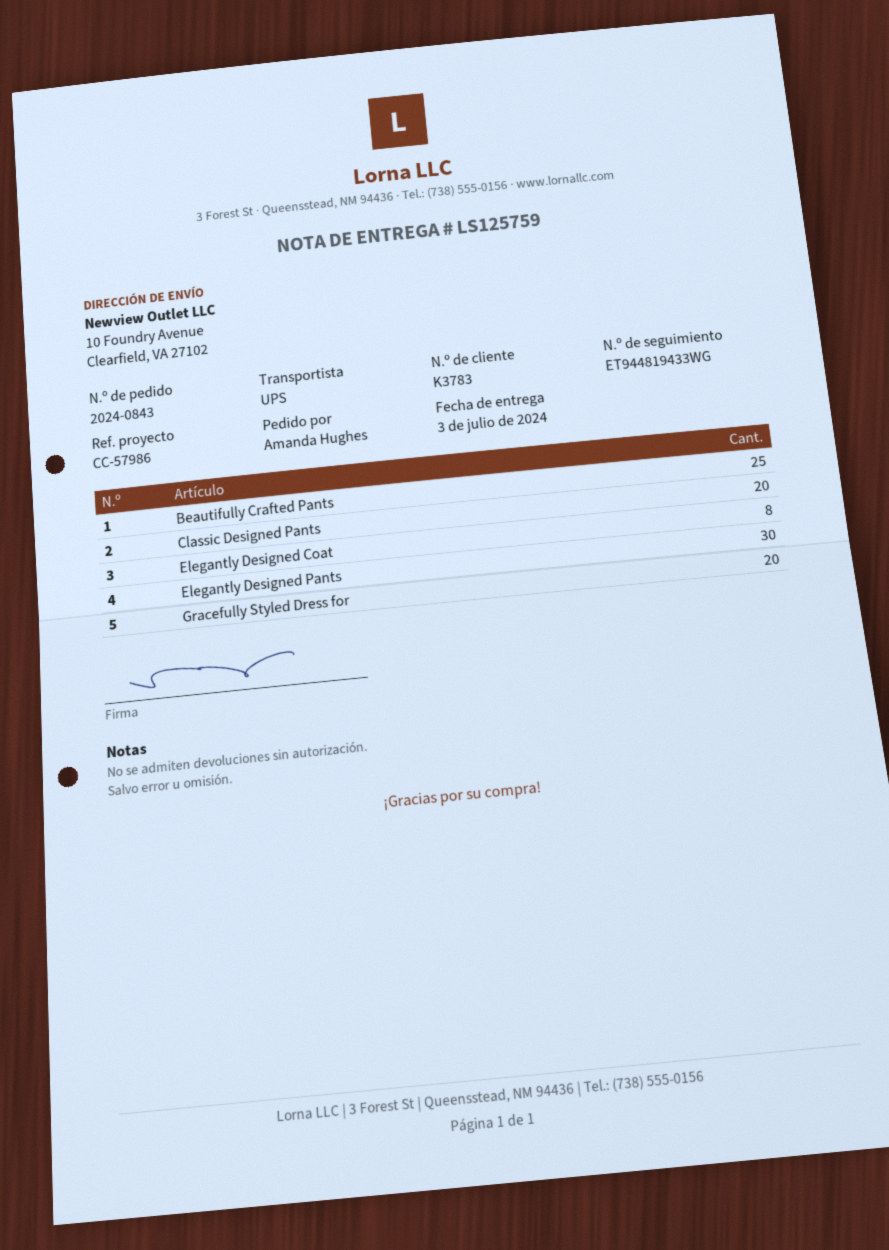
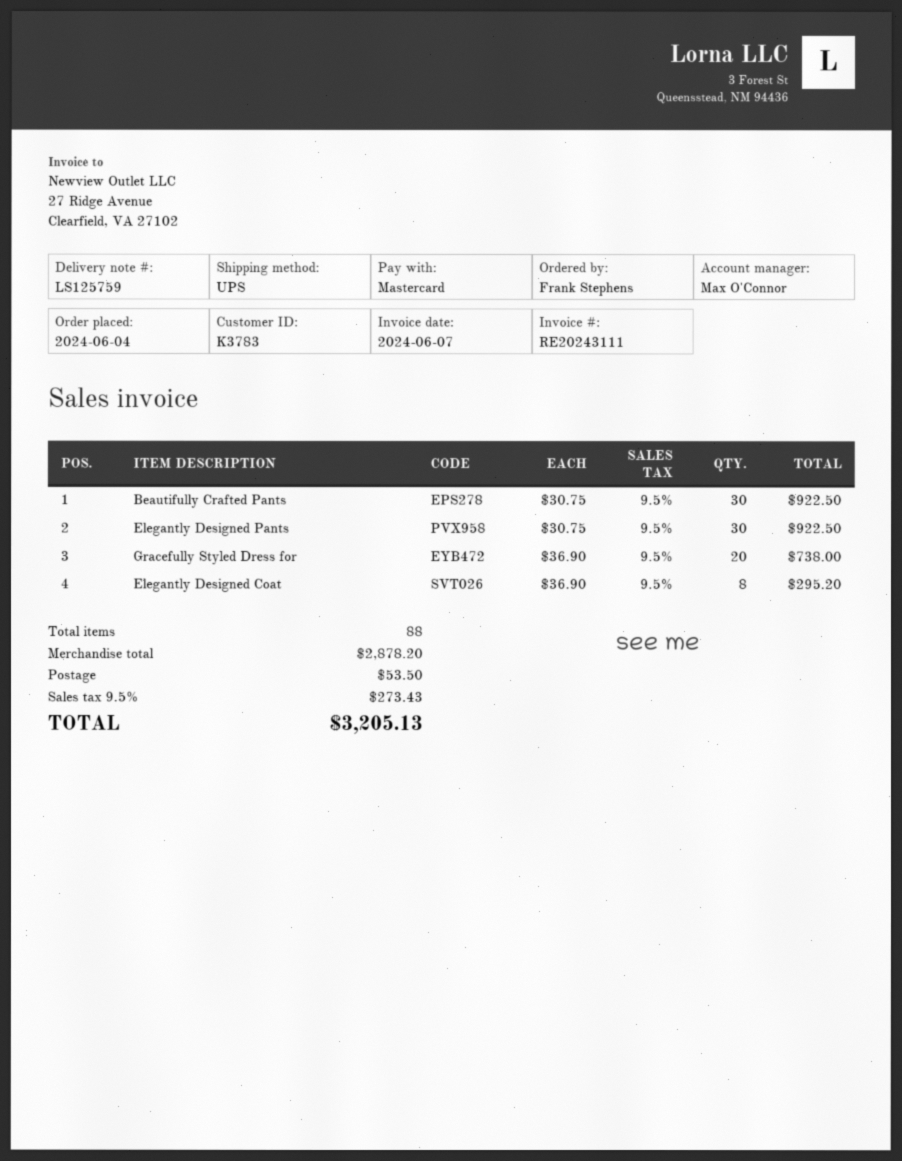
ordered by: Amanda Hughes -> Frank Stephens
Beautifully Crafted Pants: 25 -> 30
Classic Designed Pants: 20 -> none

